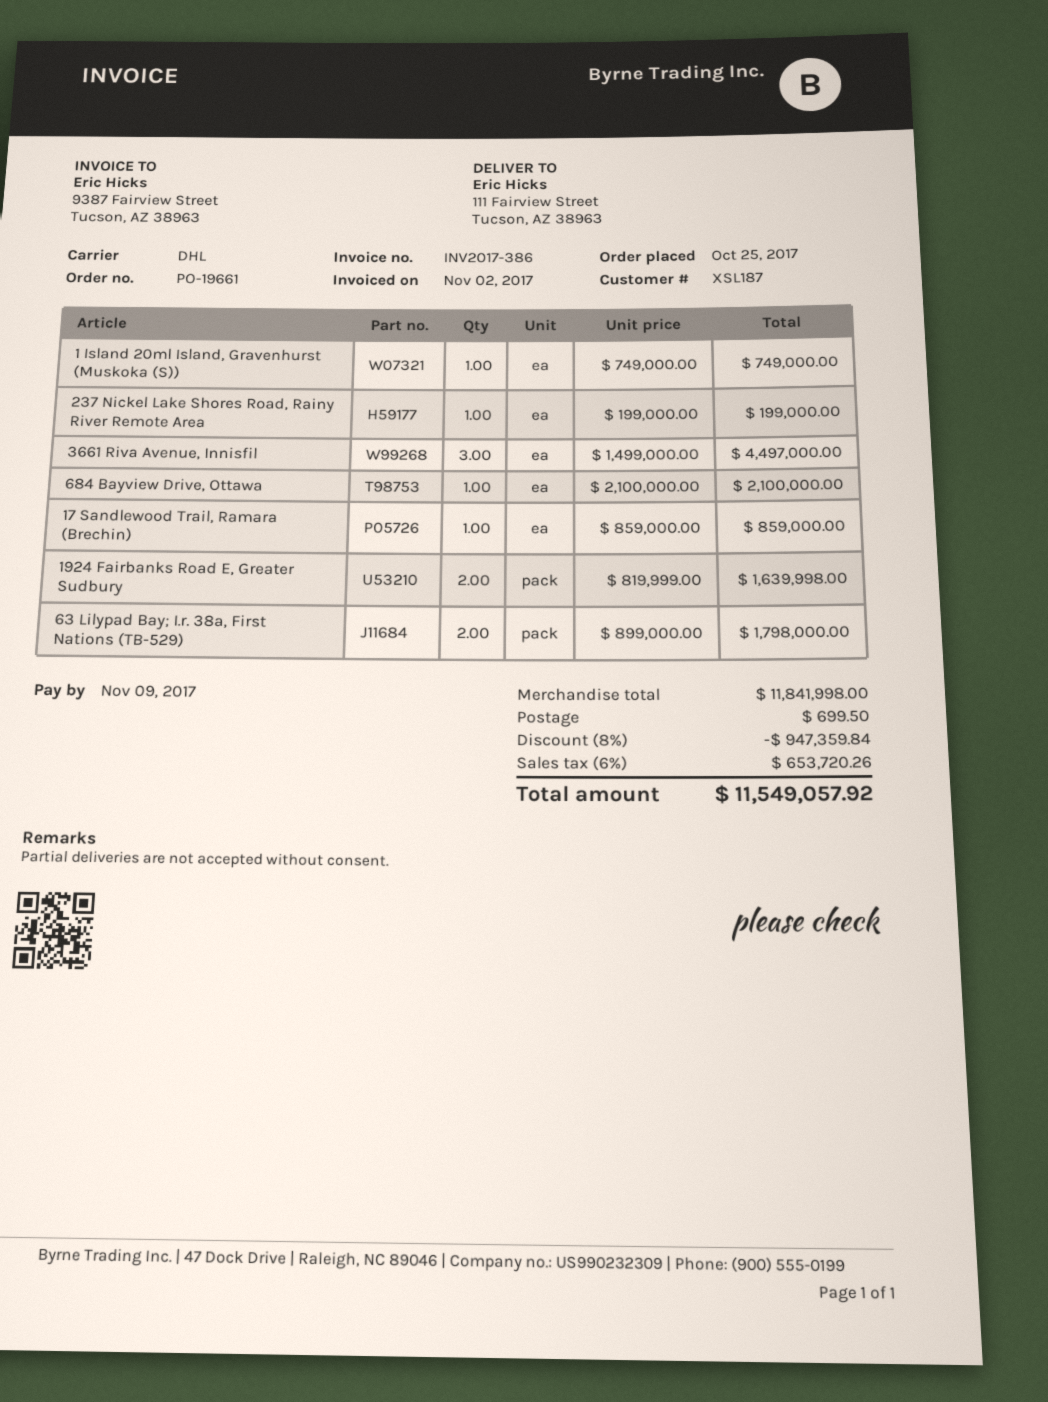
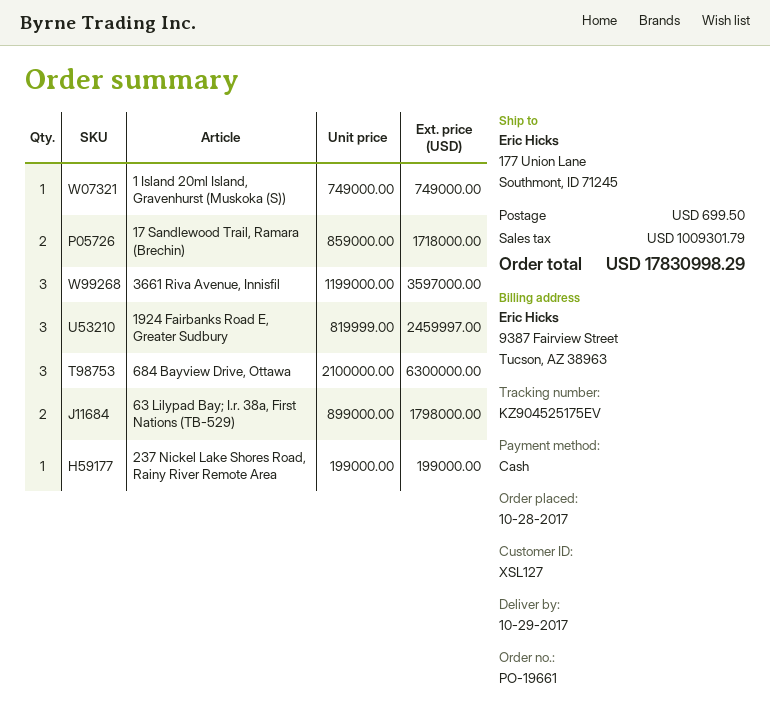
order date: 2017-10-25 -> 2017-10-28
customer number: XSL187 -> XSL127
ship to: 111 Fairview Street, Tucson, AZ 38963 -> 177 Union Lane, Southmont, ID 71245
3661 Riva Avenue, Innisfil: 3 x 1499000.00 = 4497000.00 -> 3 x 1199000.00 = 3597000.00
684 Bayview Drive, Ottawa: 1 x 2100000.00 = 2100000.00 -> 3 x 2100000.00 = 6300000.00
17 Sandlewood Trail, Ramara (Brechin): 1 x 859000.00 = 859000.00 -> 2 x 859000.00 = 1718000.00
1924 Fairbanks Road E, Greater Sudbury: 2 x 819999.00 = 1639998.00 -> 3 x 819999.00 = 2459997.00
discount: 8% = 947359.84 -> none
tax: 653720.26 -> 1009301.79
total: 11549057.92 -> 17830998.29

